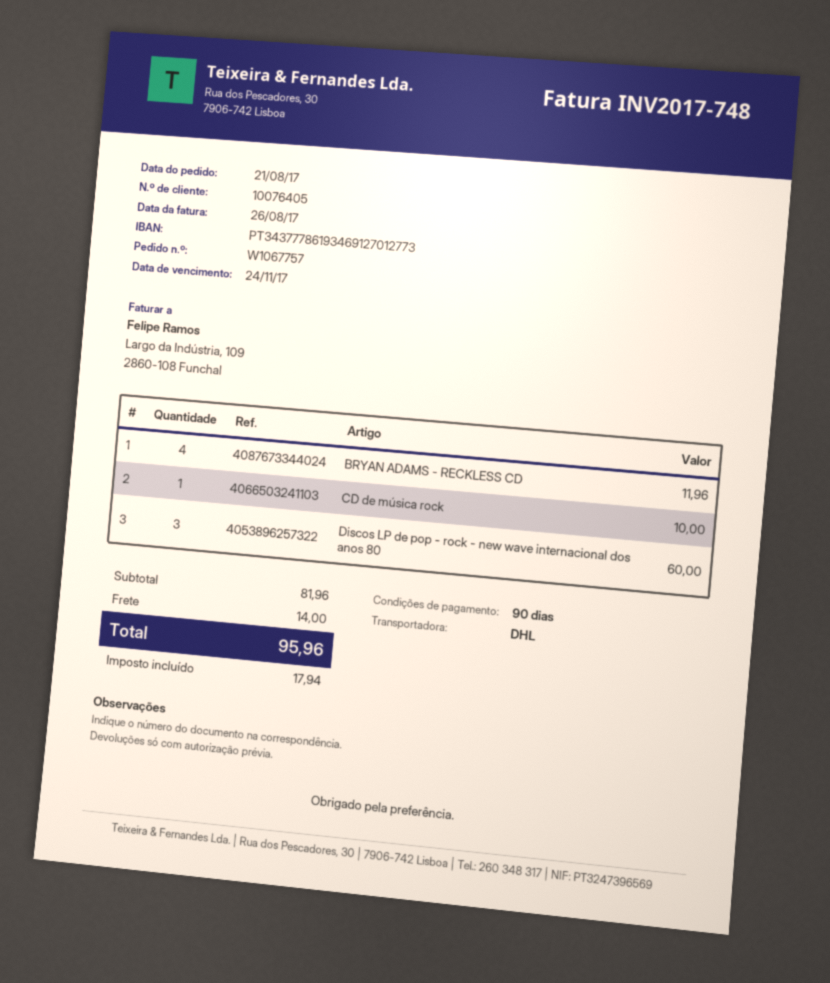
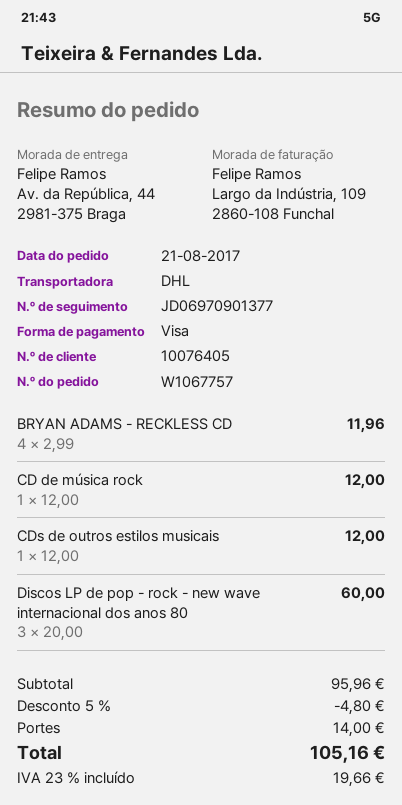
CD de música rock: 1 for 10.00 -> 1 for 12.00
CDs de outros estilos musicais: none -> 1 for 12.00
subtotal: 81.96 -> 95.96
discount: none -> 5% = 4.80
tax: 17.94 -> 19.66
total: 95.96 -> 105.16

